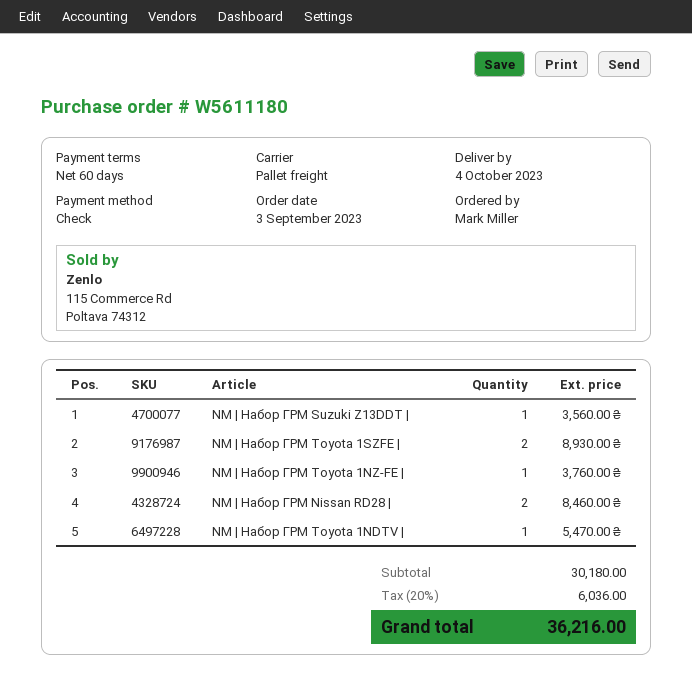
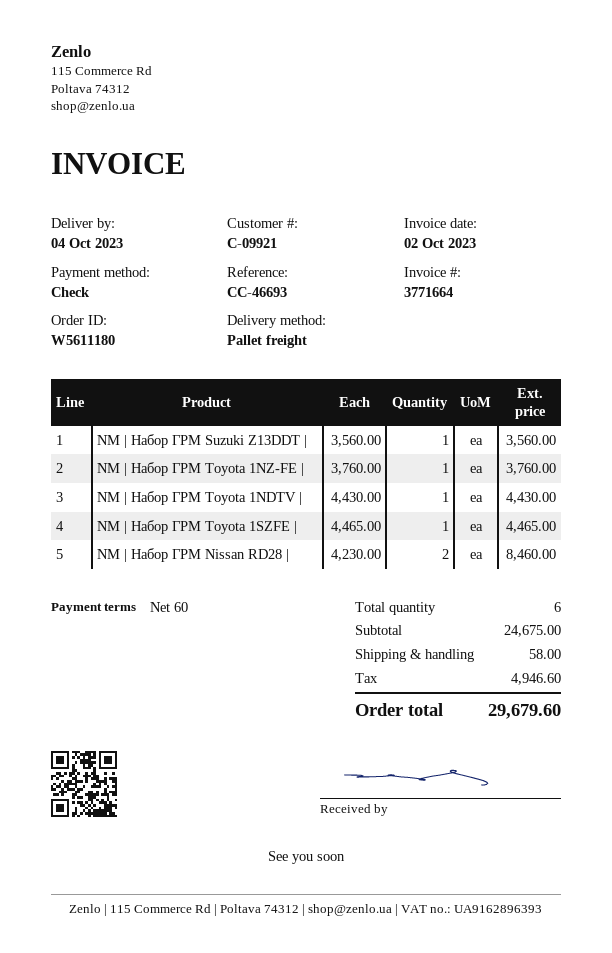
NM | Набор ГРМ Toyota 1SZFE |: 2 for 8930.00 -> 1 for 4465.00
NM | Набор ГРМ Toyota 1NDTV |: 1 for 5470.00 -> 1 for 4430.00
subtotal: 30180.00 -> 24675.00
shipping: none -> 58.00
tax: 6036.00 -> 4946.60
total: 36216.00 -> 29679.60

